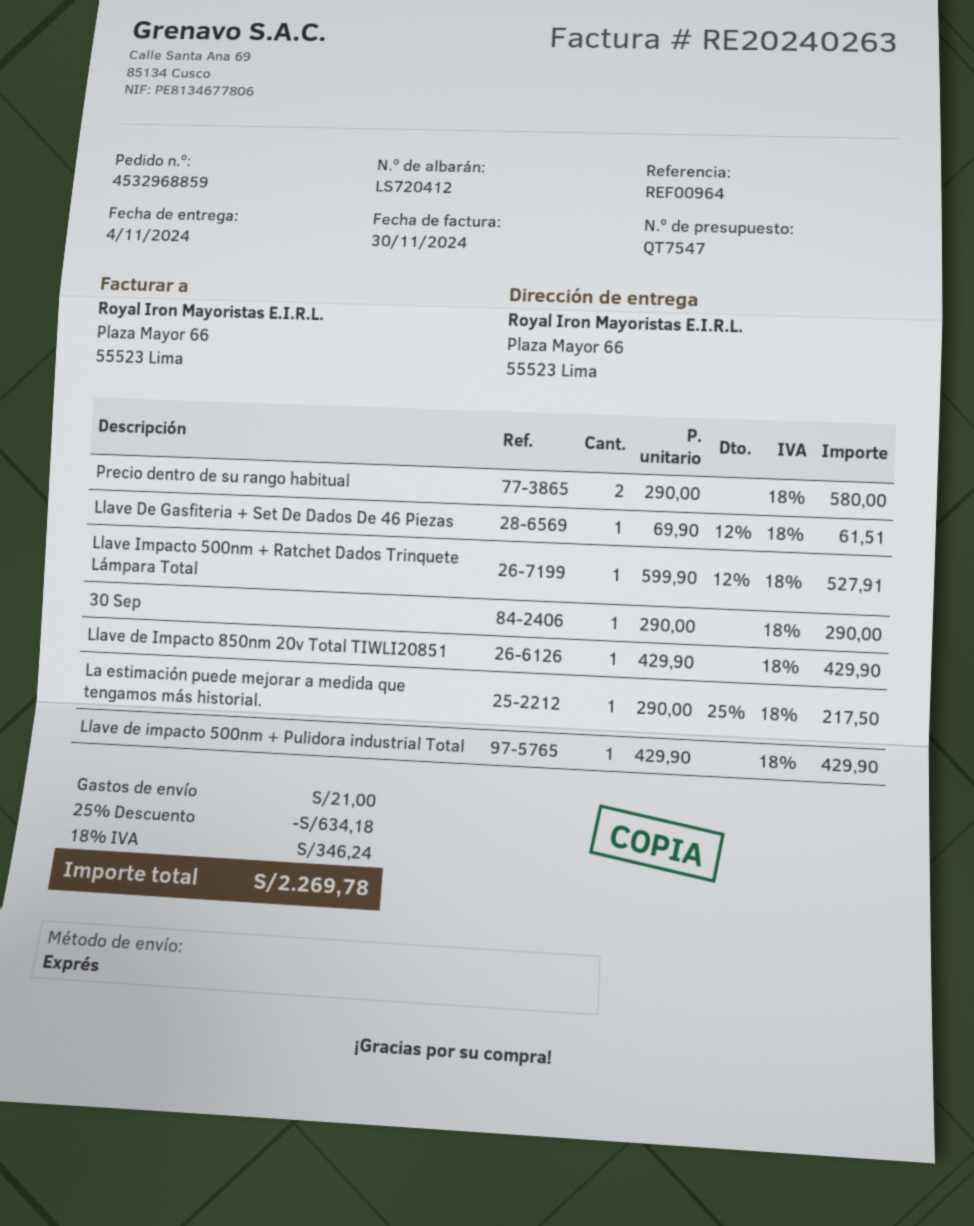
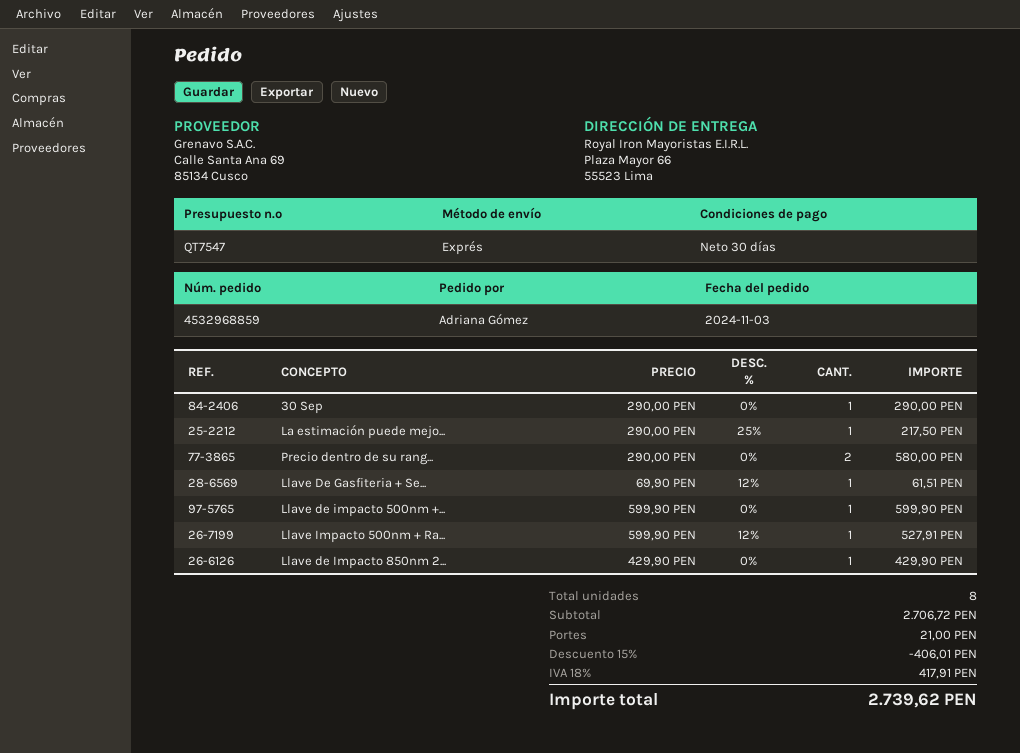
Llave de impacto 500nm + Pulidora industrial Total: 1 x 429.90 = 429.90 -> 1 x 599.90 = 599.90
discount: 25% = 634.18 -> 15% = 406.01
tax: 18% = 346.24 -> 18% = 417.91
total: 2269.78 -> 2739.62

